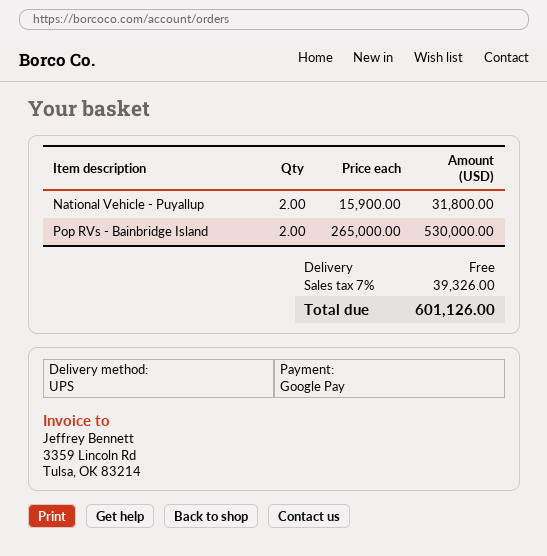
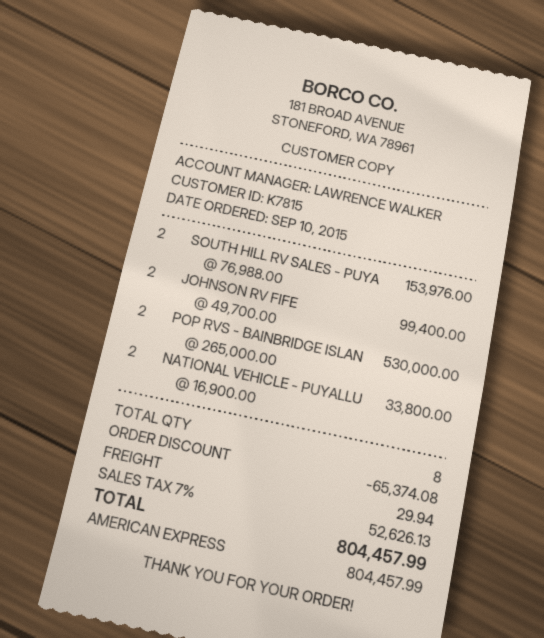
payment method: Google Pay -> American Express
National Vehicle - Puyallup: 2 x 15900.00 = 31800.00 -> 2 x 16900.00 = 33800.00
SOUTH HILL RV SALES - PUYA: none -> 2 x 76988.00 = 153976.00
JOHNSON RV FIFE: none -> 2 x 49700.00 = 99400.00
discount: none -> 65374.08
shipping: 0.00 -> 29.94
tax: 7% = 39326.00 -> 7% = 52626.13
total: 601126.00 -> 804457.99

